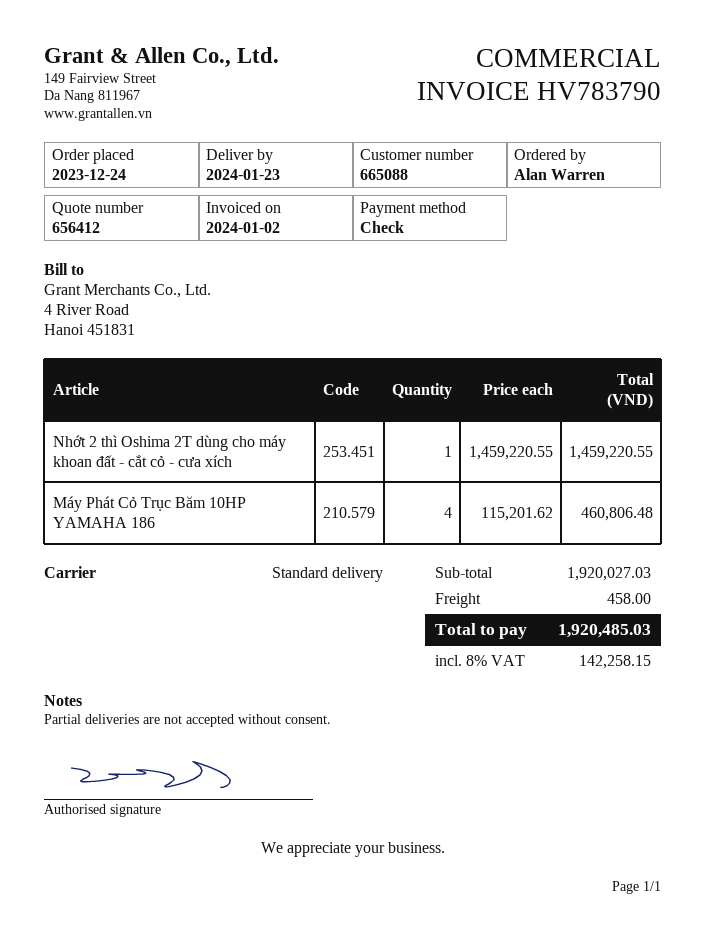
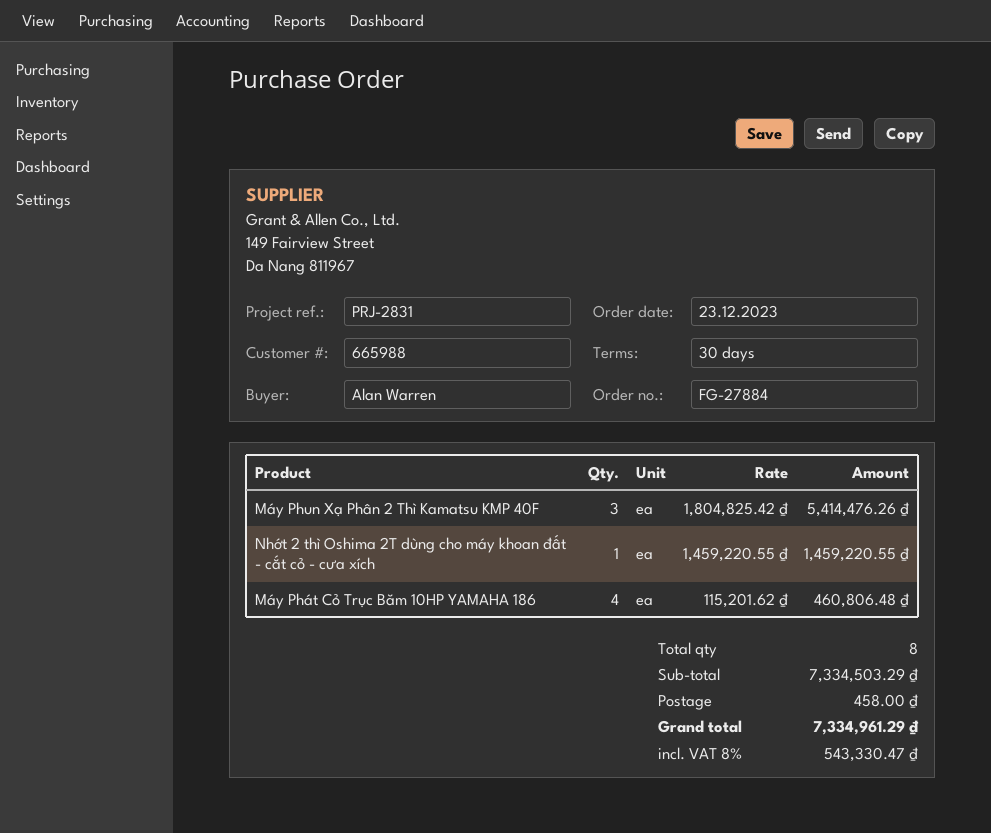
order date: 2023-12-24 -> 2023-12-23
customer number: 665088 -> 665988
Máy Phun Xạ Phân 2 Thì Kamatsu KMP 40F: none -> 3 x 1804825.42 = 5414476.26
subtotal: 1920027.03 -> 7334503.29
tax: 8% = 142258.15 -> 8% = 543330.47
total: 1920485.03 -> 7334961.29

